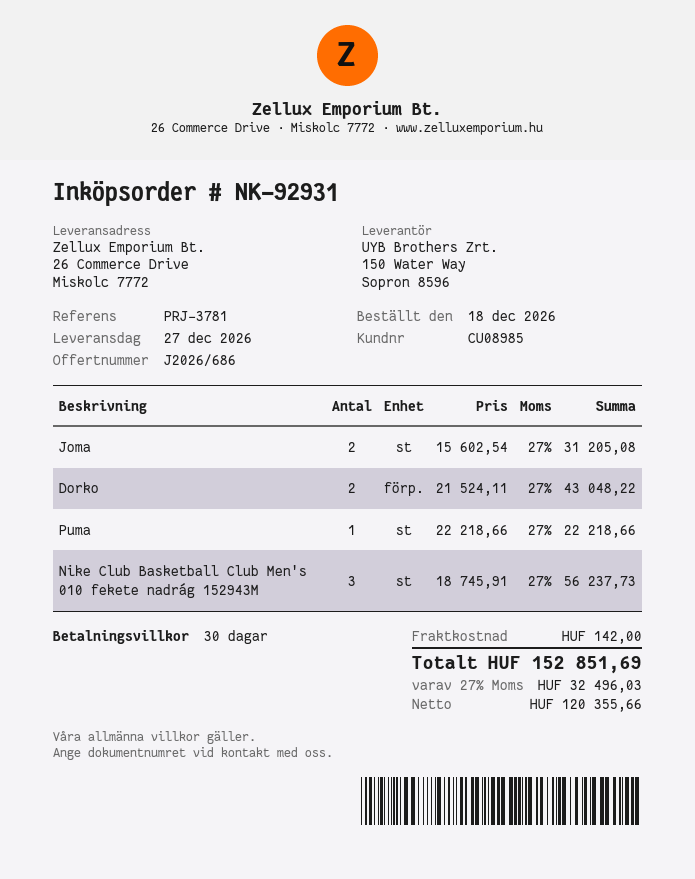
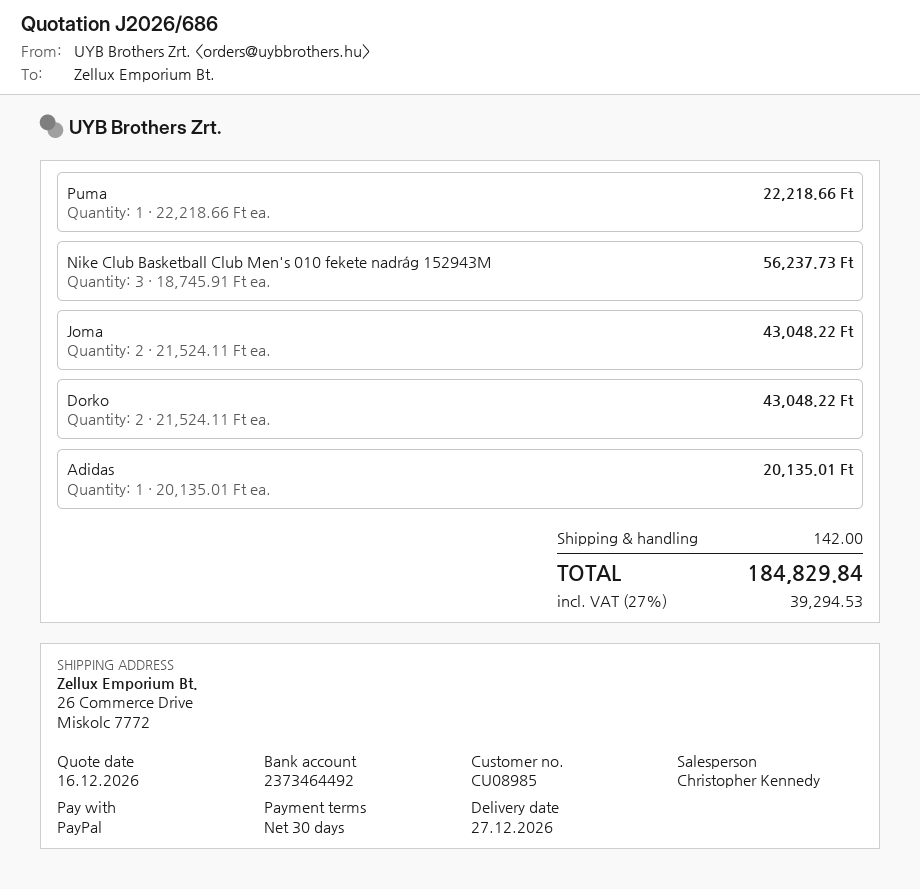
Joma: 2 x 15602.54 = 31205.08 -> 2 x 21524.11 = 43048.22
Adidas: none -> 1 x 20135.01 = 20135.01
tax: 27% = 32496.03 -> 27% = 39294.53
total: 152851.69 -> 184829.84

